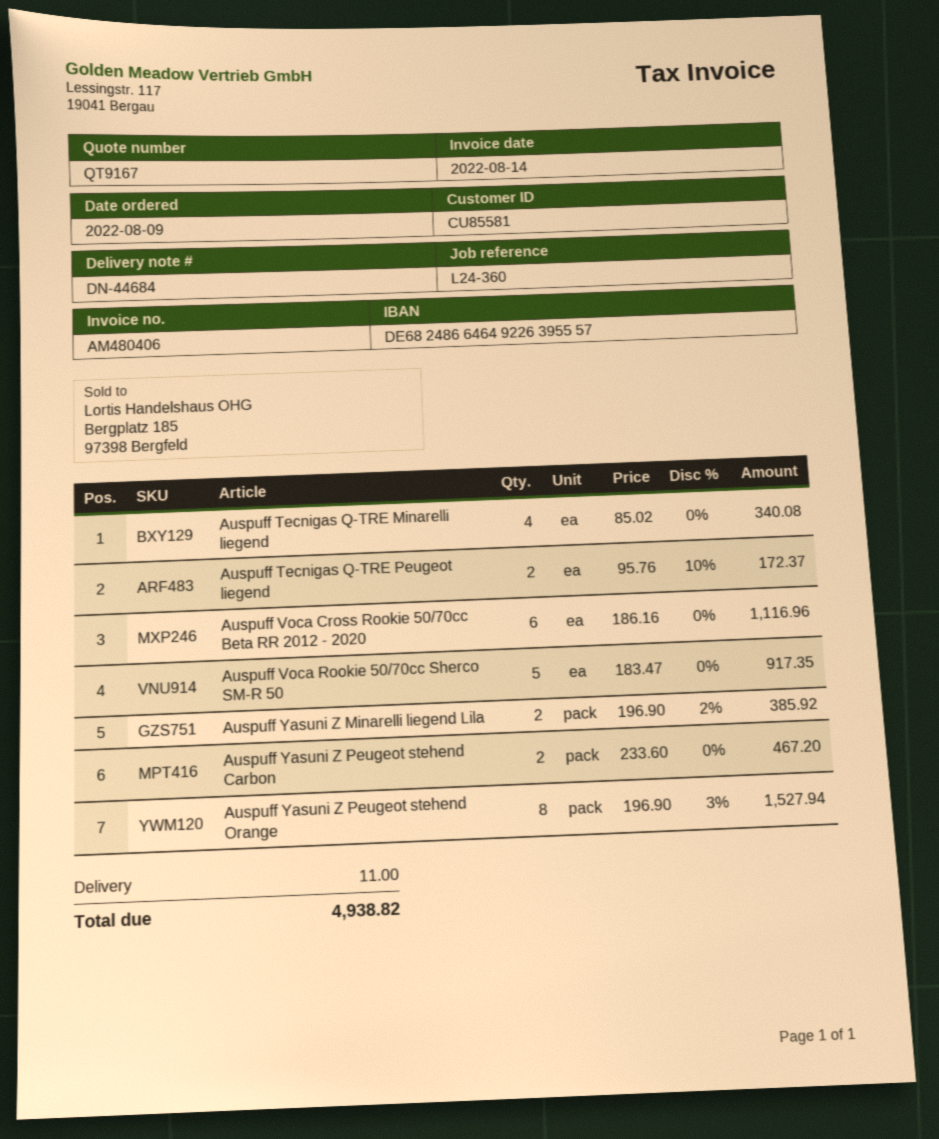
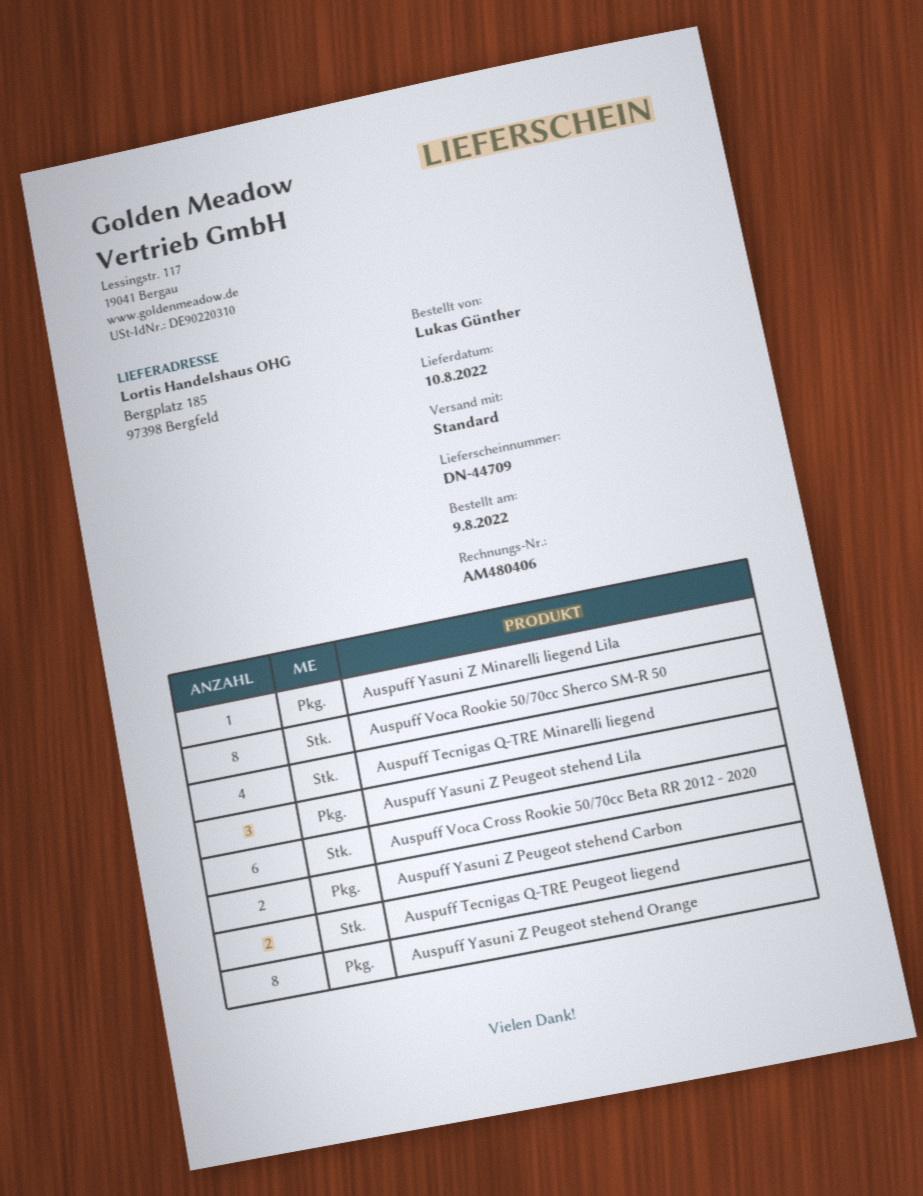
delivery note number: DN-44684 -> DN-44709
Auspuff Voca Rookie 50/70cc Sherco SM-R 50: 5 -> 8
Auspuff Yasuni Z Minarelli liegend Lila: 2 -> 1
Auspuff Yasuni Z Peugeot stehend Lila: none -> 3

